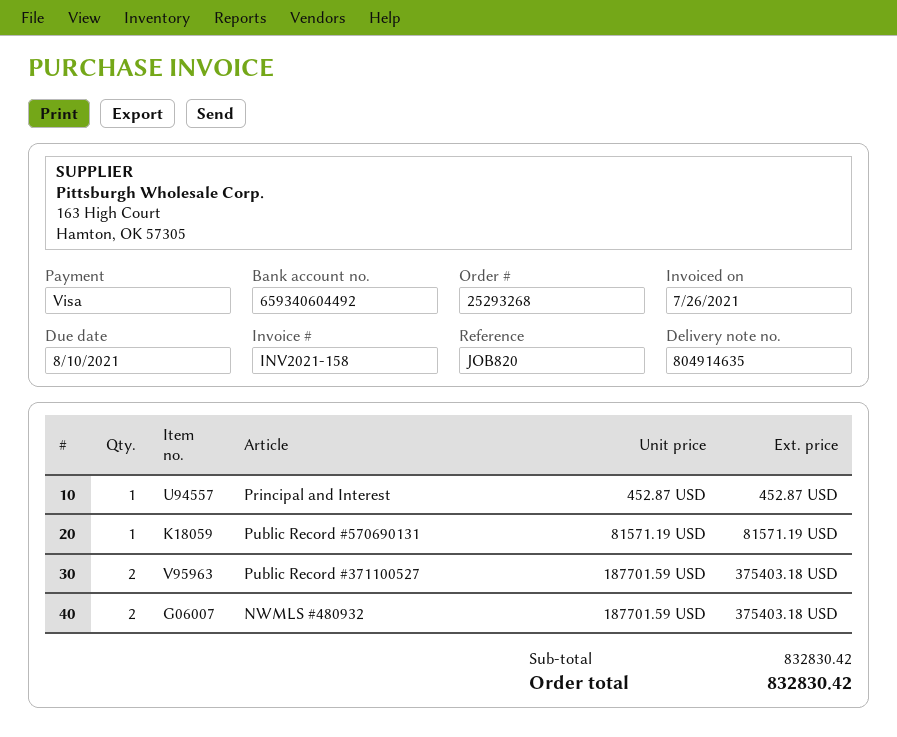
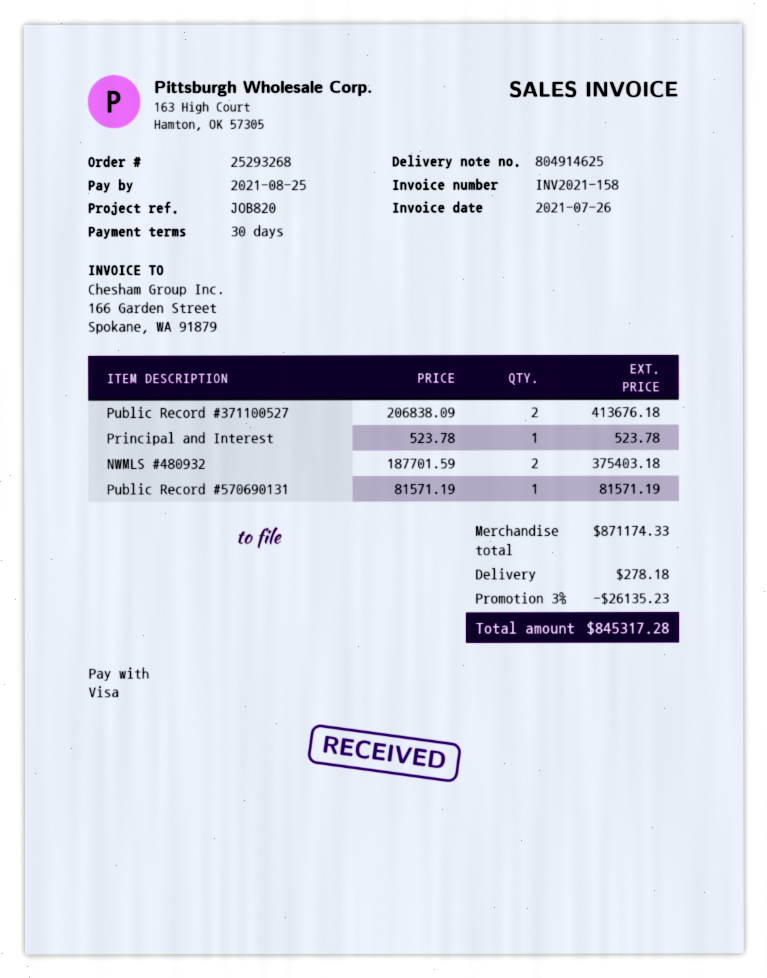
delivery note number: 804914635 -> 804914625
due date: 2021-08-10 -> 2021-08-25
Principal and Interest: 1 x 452.87 = 452.87 -> 1 x 523.78 = 523.78
Public Record #371100527: 2 x 187701.59 = 375403.18 -> 2 x 206838.09 = 413676.18
subtotal: 832830.42 -> 871174.33
discount: none -> 3% = 26135.23
shipping: none -> 278.18
total: 832830.42 -> 845317.28

